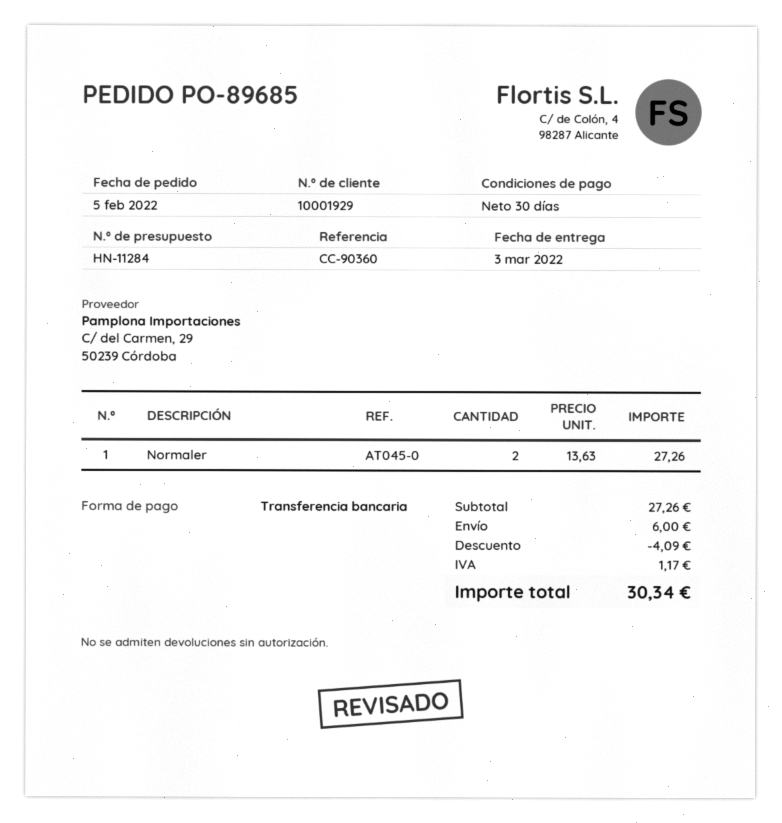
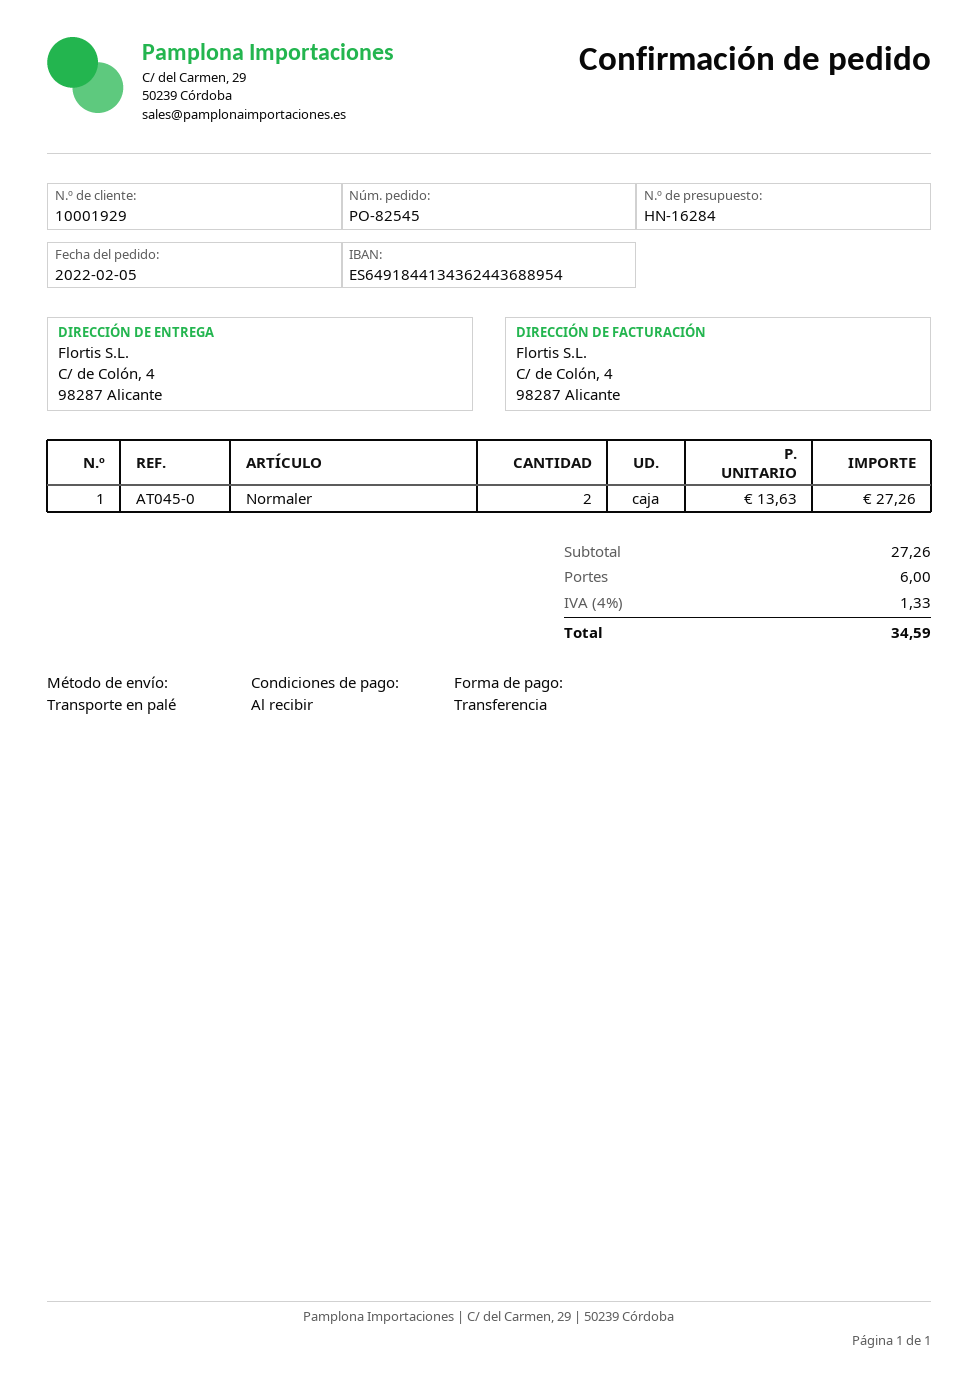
quote number: HN-11284 -> HN-16284
order number: PO-89685 -> PO-82545
payment terms: 30 days -> on receipt
discount: 4.09 -> none
tax: 1.17 -> 1.33
total: 30.34 -> 34.59

